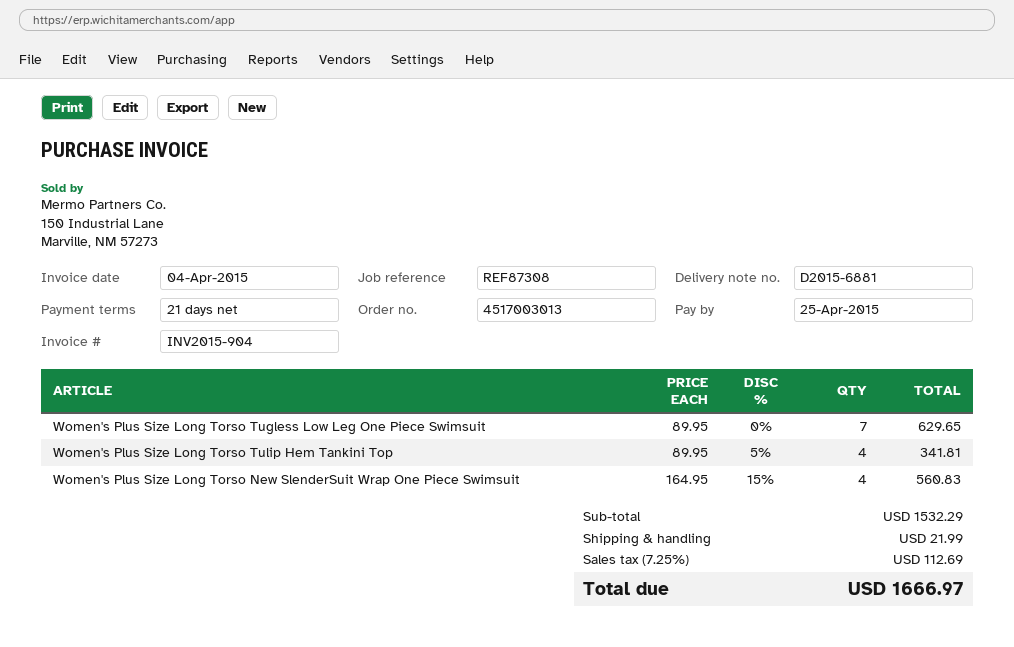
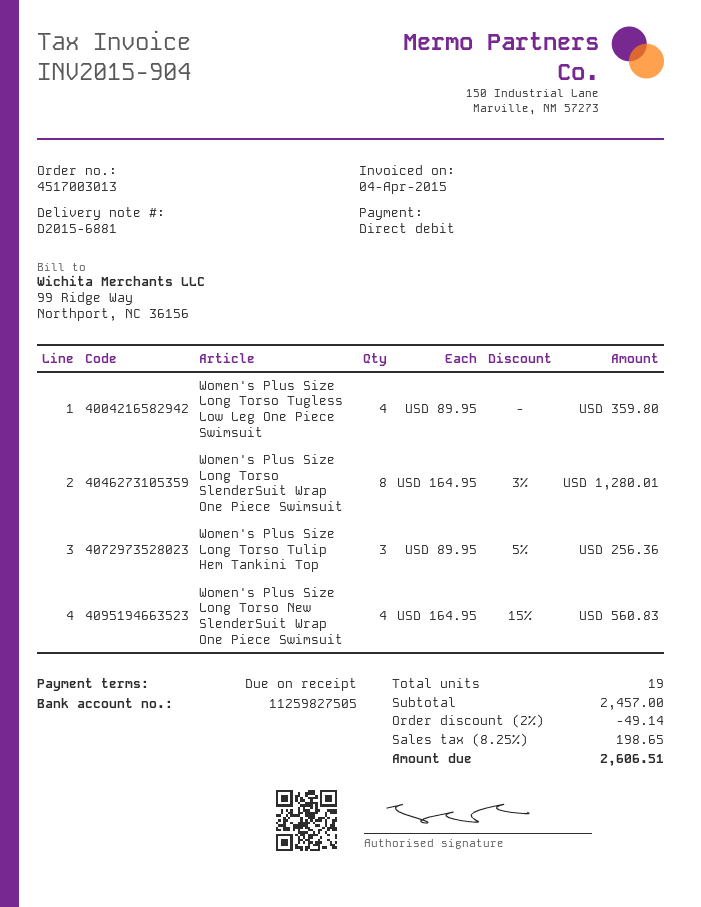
payment terms: 21 days -> on receipt
Women's Plus Size Long Torso Tugless Low Leg One Piece Swimsuit: 7 x 89.95 = 629.65 -> 4 x 89.95 = 359.80
Women's Plus Size Long Torso Tulip Hem Tankini Top: 4 x 89.95 - 5% = 341.81 -> 3 x 89.95 - 5% = 256.36
Women's Plus Size Long Torso SlenderSuit Wrap One Piece Swimsuit: none -> 8 x 164.95 - 3% = 1280.01
subtotal: 1532.29 -> 2457.00
discount: none -> 2% = 49.14
shipping: 21.99 -> none
tax: 7.25% = 112.69 -> 8.25% = 198.65
total: 1666.97 -> 2606.51

